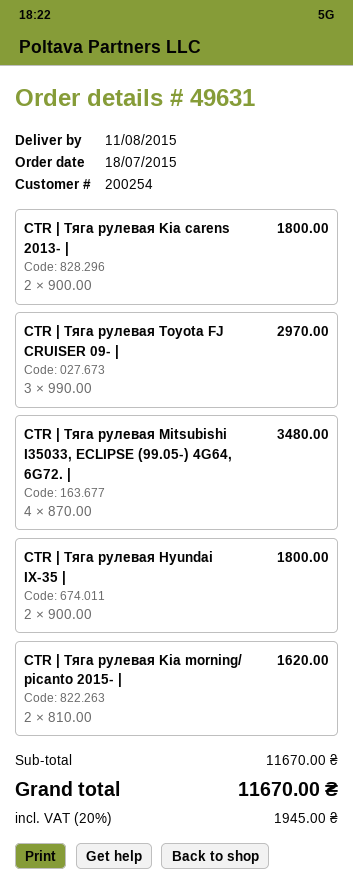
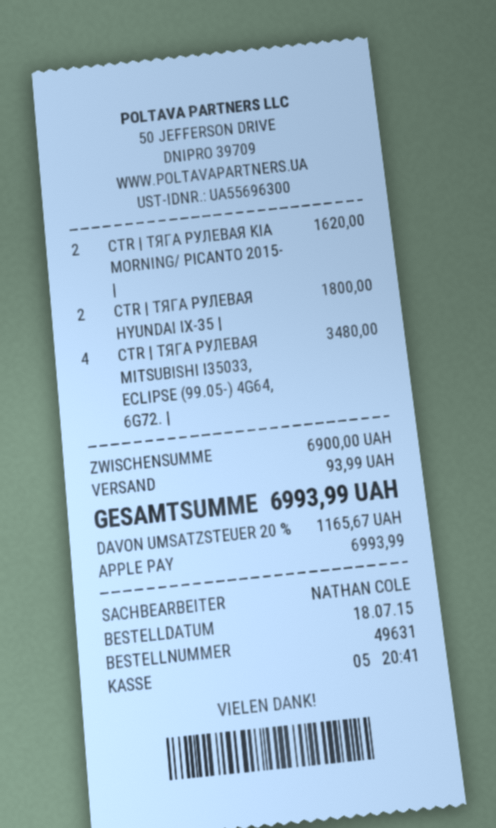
CTR | Тяга рулевая Kia carens 2013- |: 2 for 1800.00 -> none
CTR | Тяга рулевая Toyota FJ CRUISER 09- |: 3 for 2970.00 -> none
subtotal: 11670.00 -> 6900.00
shipping: none -> 93.99
tax: 20% = 1945.00 -> 20% = 1165.67
total: 11670.00 -> 6993.99

